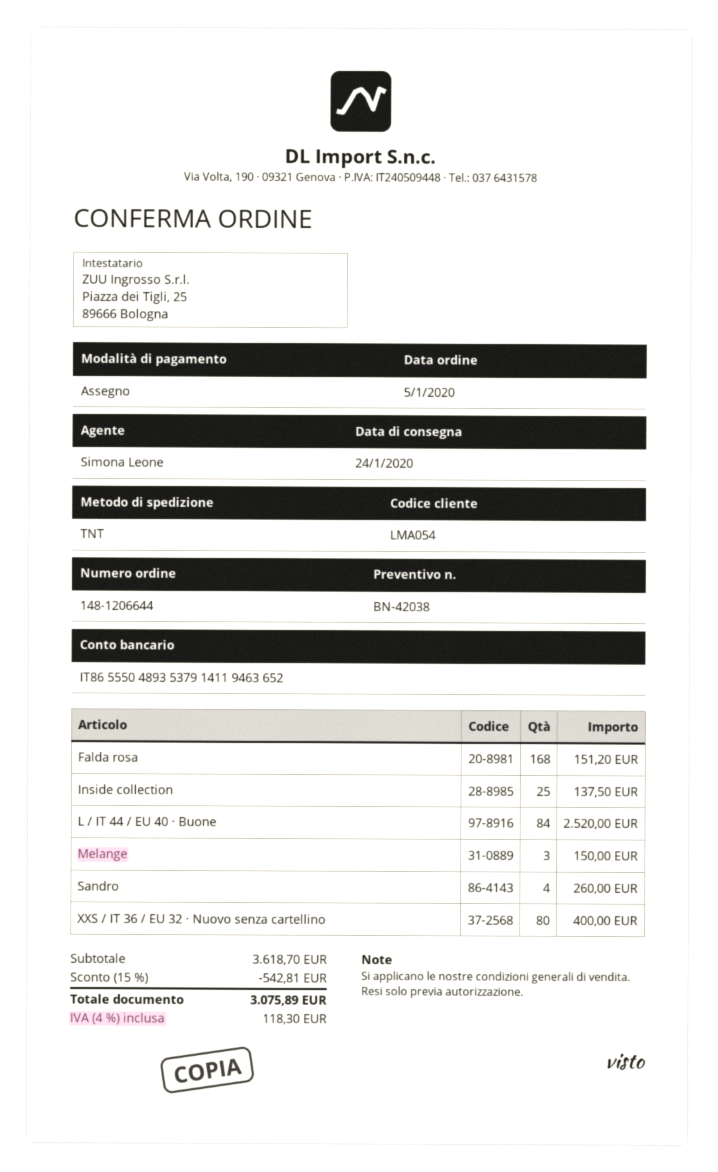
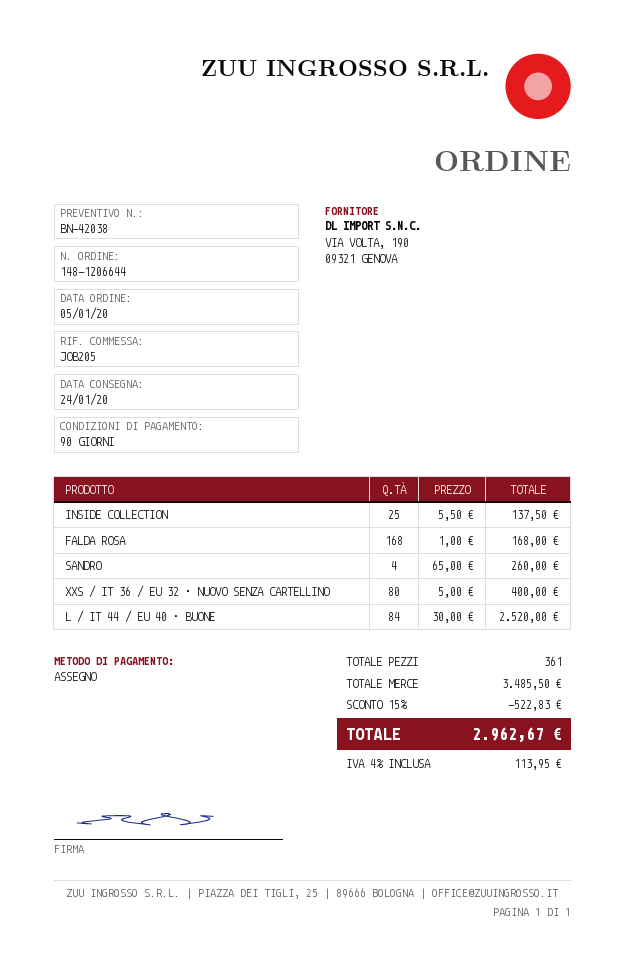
Falda rosa: 168 for 151.20 -> 168 for 168.00
Melange: 3 for 150.00 -> none
subtotal: 3618.70 -> 3485.50
discount: 15% = 542.81 -> 15% = 522.83
tax: 4% = 118.30 -> 4% = 113.95
total: 3075.89 -> 2962.67

